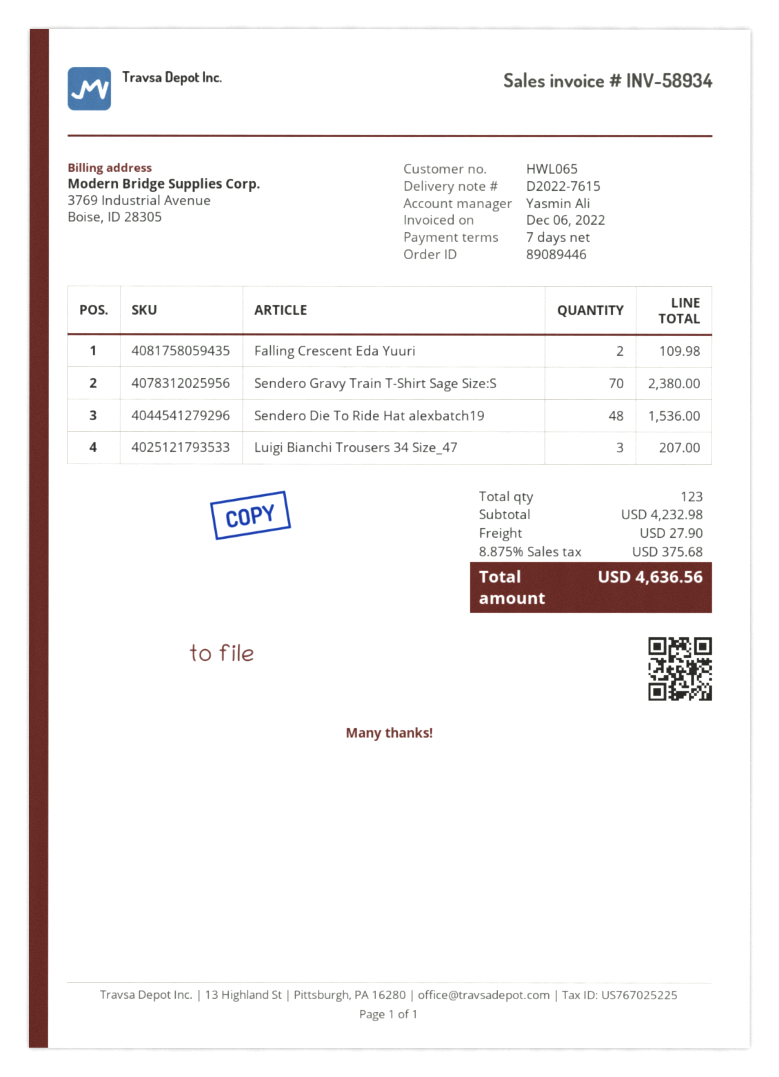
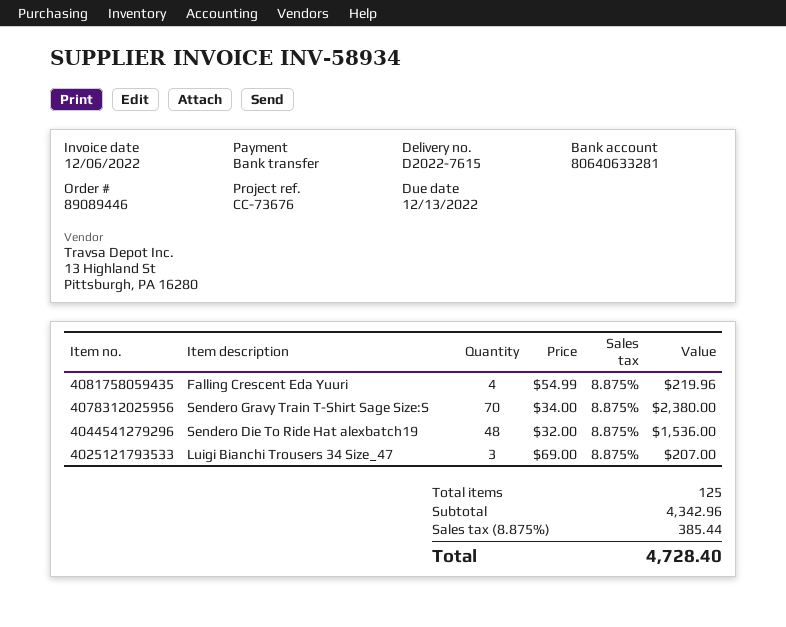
Falling Crescent Eda Yuuri: 2 for 109.98 -> 4 for 219.96
total quantity: 123 -> 125
subtotal: 4232.98 -> 4342.96
shipping: 27.90 -> none
tax: 8.875% = 375.68 -> 8.875% = 385.44
total: 4636.56 -> 4728.40

